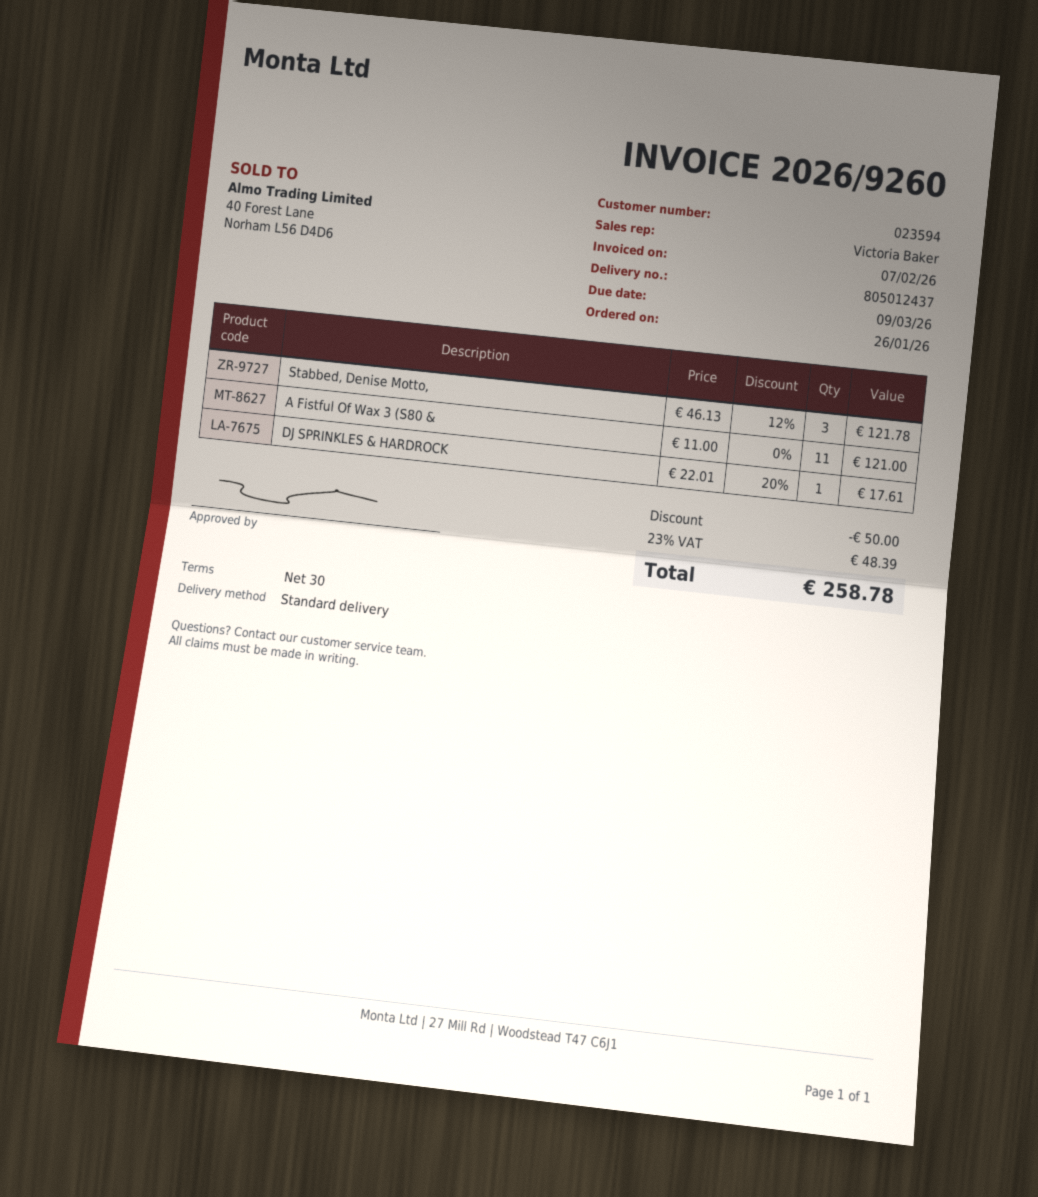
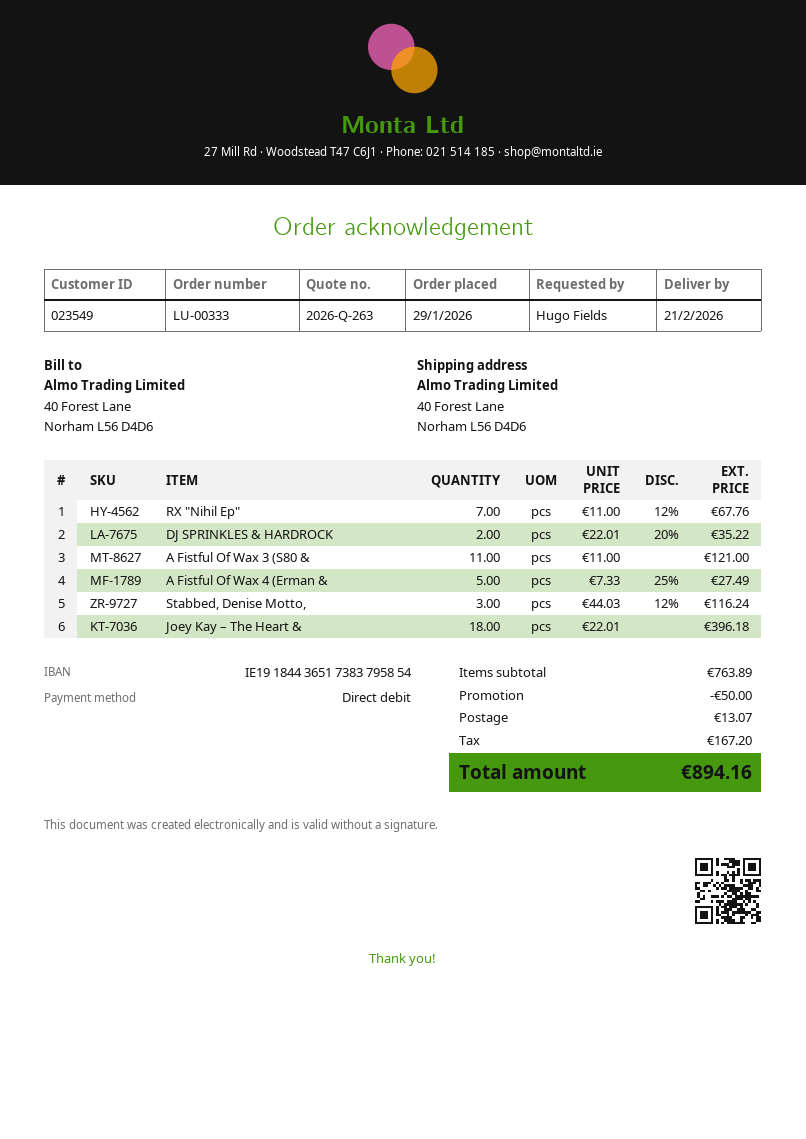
order date: 2026-01-26 -> 2026-01-29
customer number: 023594 -> 023549
Stabbed, Denise Motto,: 3 x 46.13 - 12% = 121.78 -> 3 x 44.03 - 12% = 116.24
DJ SPRINKLES & HARDROCK: 1 x 22.01 - 20% = 17.61 -> 2 x 22.01 - 20% = 35.22
RX "Nihil Ep": none -> 7 x 11.00 - 12% = 67.76
A Fistful Of Wax 4 (Erman &: none -> 5 x 7.33 - 25% = 27.49
Joey Kay – The Heart &: none -> 18 x 22.01 = 396.18
shipping: none -> 13.07
tax: 48.39 -> 167.20
total: 258.78 -> 894.16

